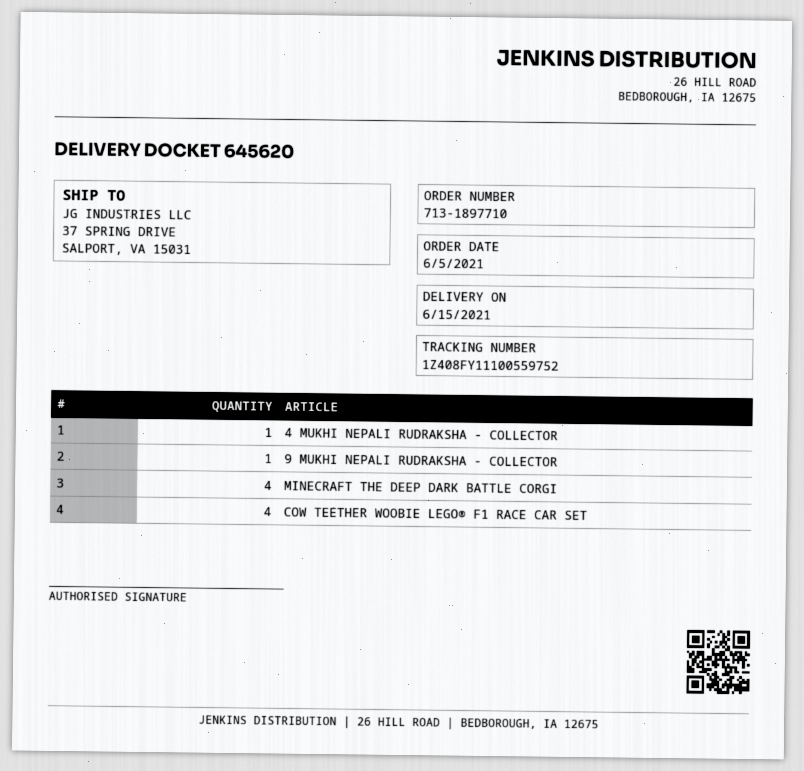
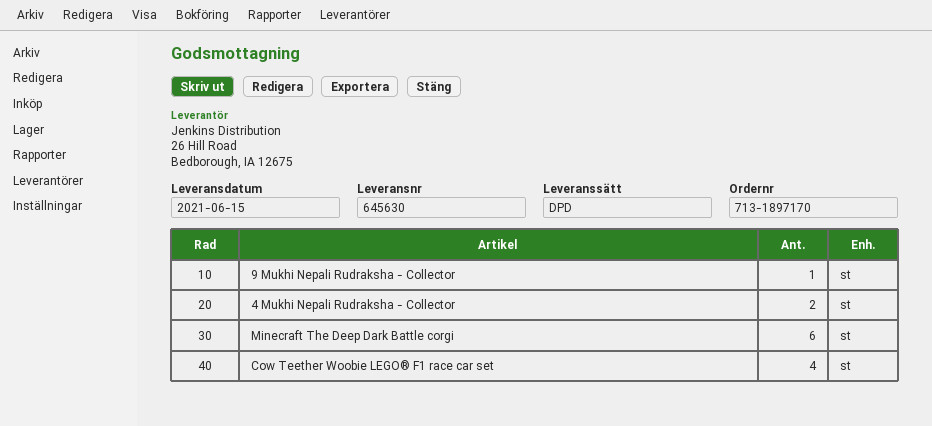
order number: 713-1897710 -> 713-1897170
delivery note number: 645620 -> 645630
4 MUKHI NEPALI RUDRAKSHA - COLLECTOR: 1 -> 2
MINECRAFT THE DEEP DARK BATTLE CORGI: 4 -> 6

